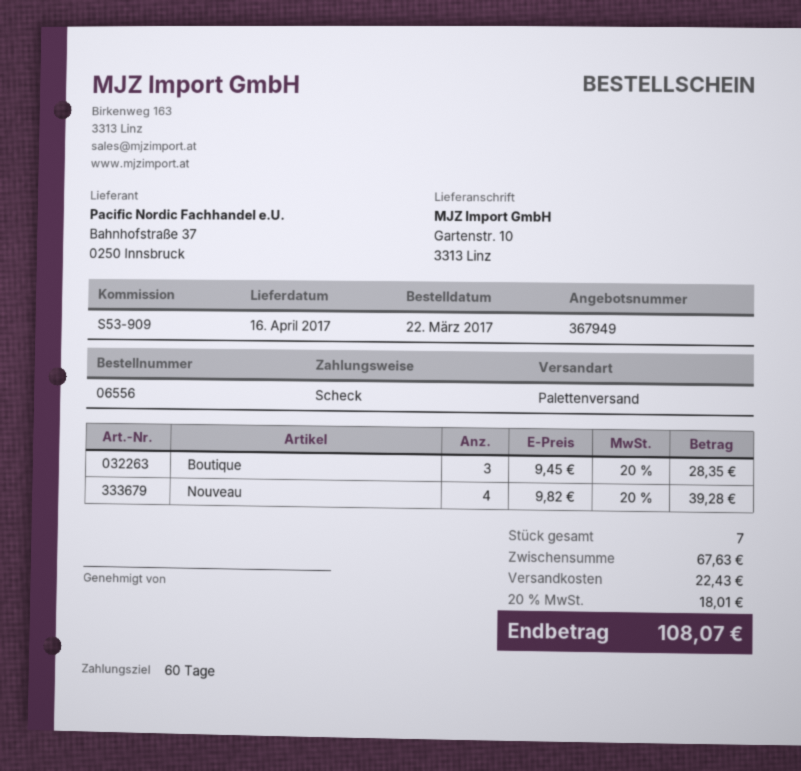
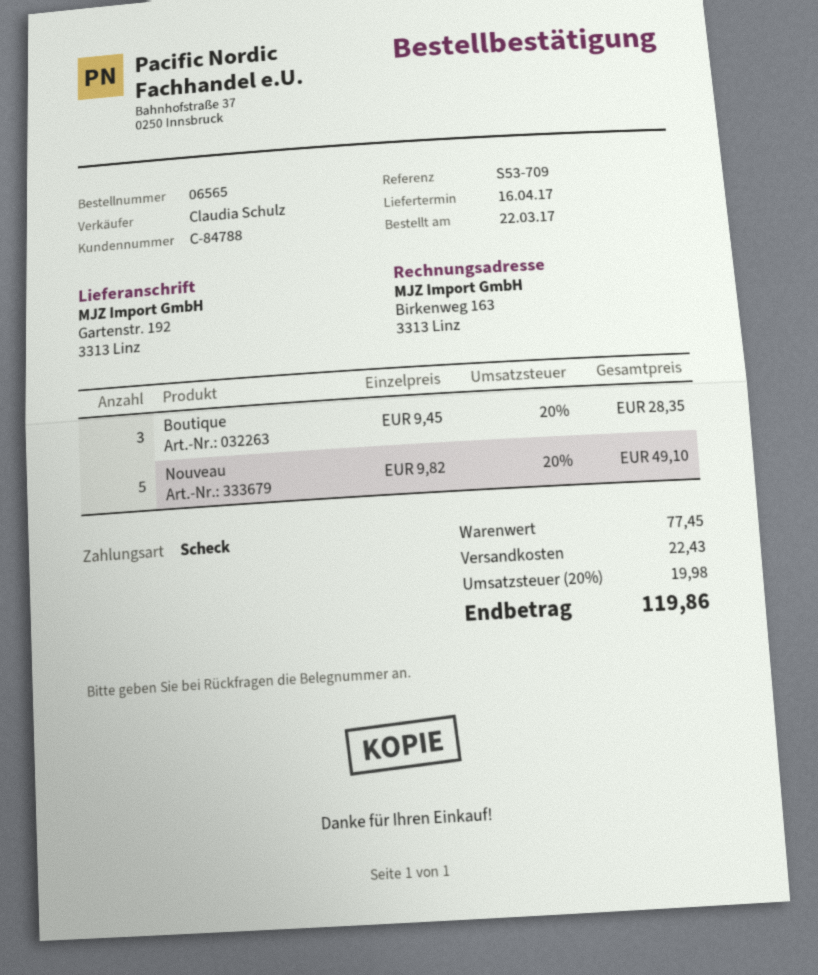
order number: 06556 -> 06565
reference: S53-909 -> S53-709
ship to: Gartenstr. 10, 3313 Linz -> Gartenstr. 192, 3313 Linz
Nouveau: 4 x 9.82 = 39.28 -> 5 x 9.82 = 49.10
subtotal: 67.63 -> 77.45
tax: 20% = 18.01 -> 20% = 19.98
total: 108.07 -> 119.86

